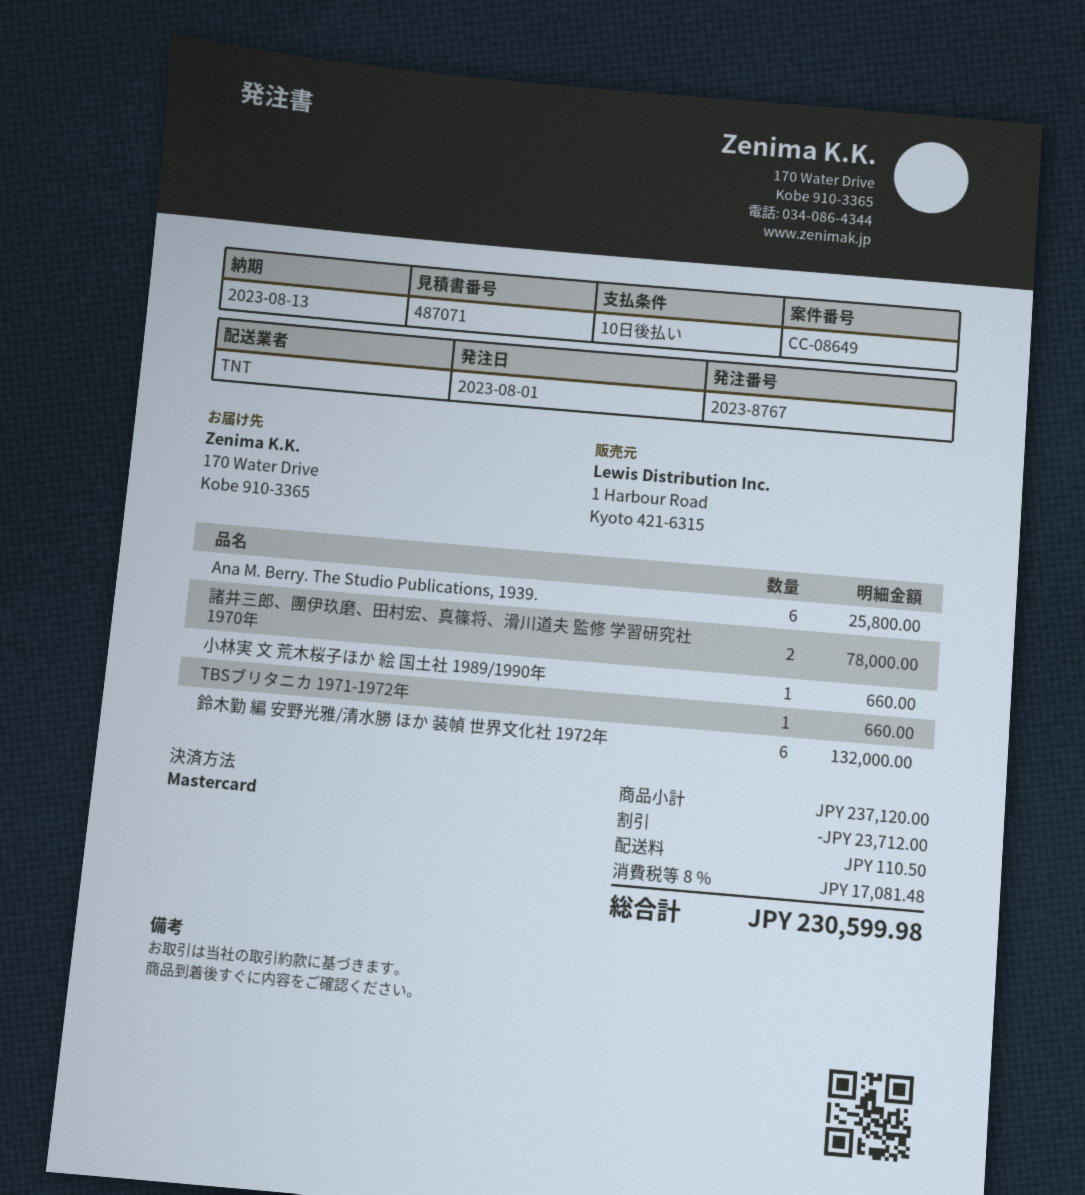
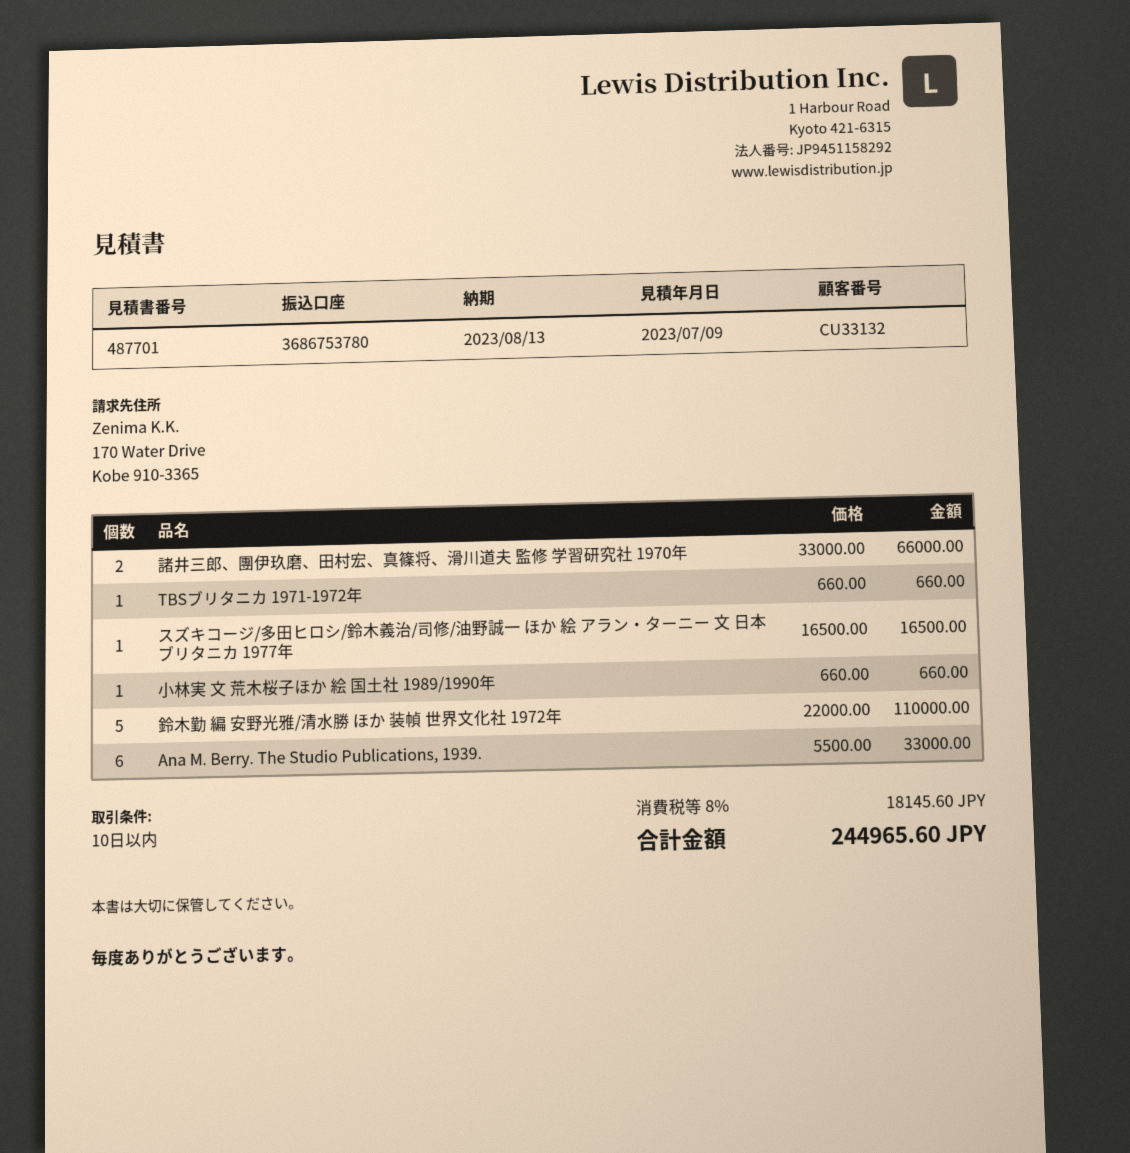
quote number: 487071 -> 487701
Ana M. Berry. The Studio Publications, 1939.: 6 for 25800.00 -> 6 for 33000.00
諸井三郎、團伊玖磨、田村宏、真篠将、滑川道夫 監修 学習研究社 1970年: 2 for 78000.00 -> 2 for 66000.00
鈴木勤 編 安野光雅/清水勝 ほか 装幀 世界文化社 1972年: 6 for 132000.00 -> 5 for 110000.00
スズキコージ/多田ヒロシ/鈴木義治/司修/油野誠一 ほか 絵 アラン・ターニー 文 日本ブリタニカ 1977年: none -> 1 for 16500.00
discount: 23712.00 -> none
shipping: 110.50 -> none
tax: 8% = 17081.48 -> 8% = 18145.60
total: 230599.98 -> 244965.60

